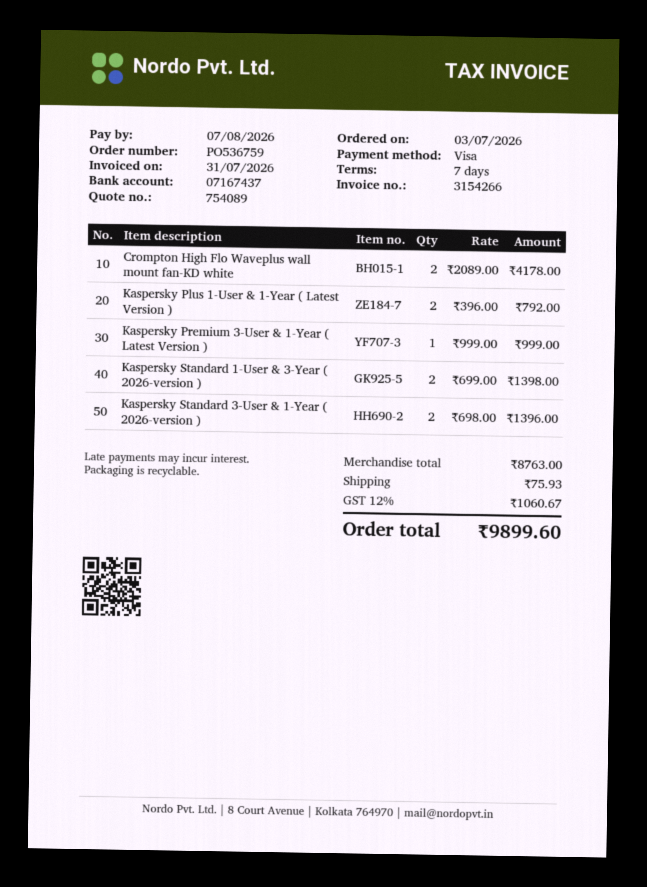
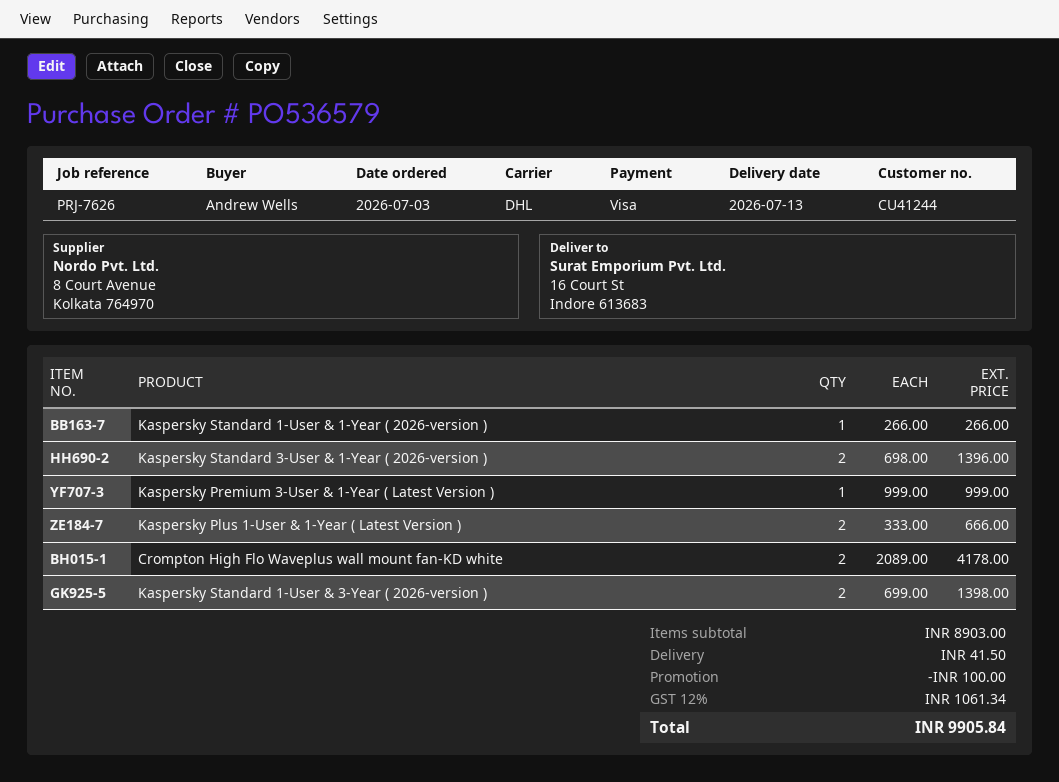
order number: PO536759 -> PO536579
Kaspersky Plus 1-User & 1-Year ( Latest Version ): 2 x 396.00 = 792.00 -> 2 x 333.00 = 666.00
Kaspersky Standard 1-User & 1-Year ( 2026-version ): none -> 1 x 266.00 = 266.00
subtotal: 8763.00 -> 8903.00
discount: none -> 100.00
shipping: 75.93 -> 41.50
tax: 12% = 1060.67 -> 12% = 1061.34
total: 9899.60 -> 9905.84

